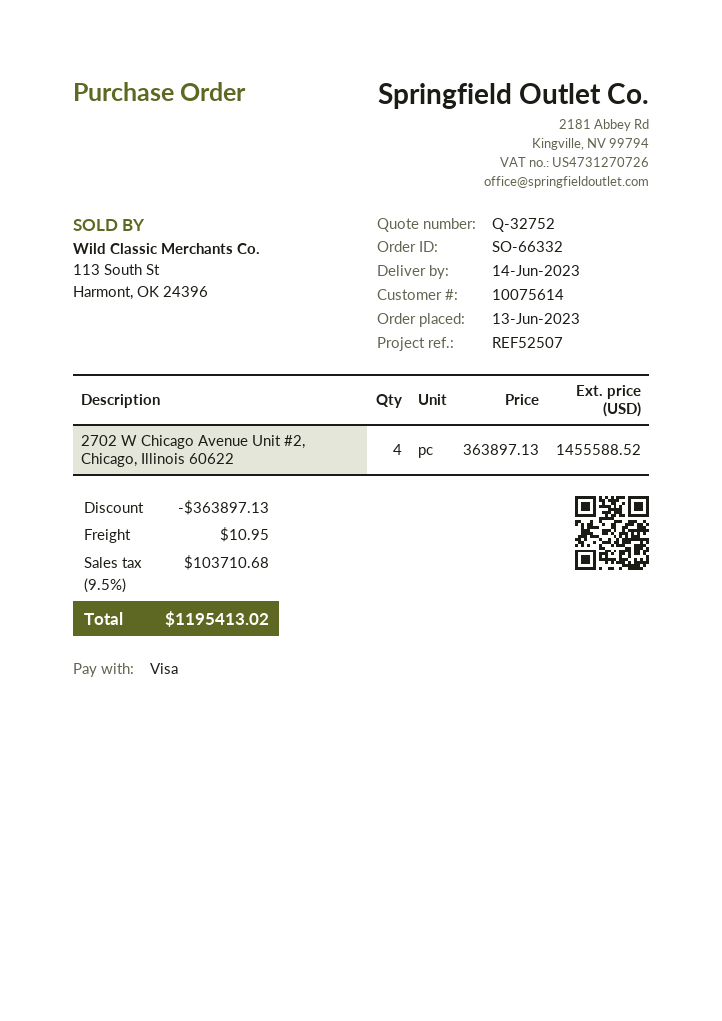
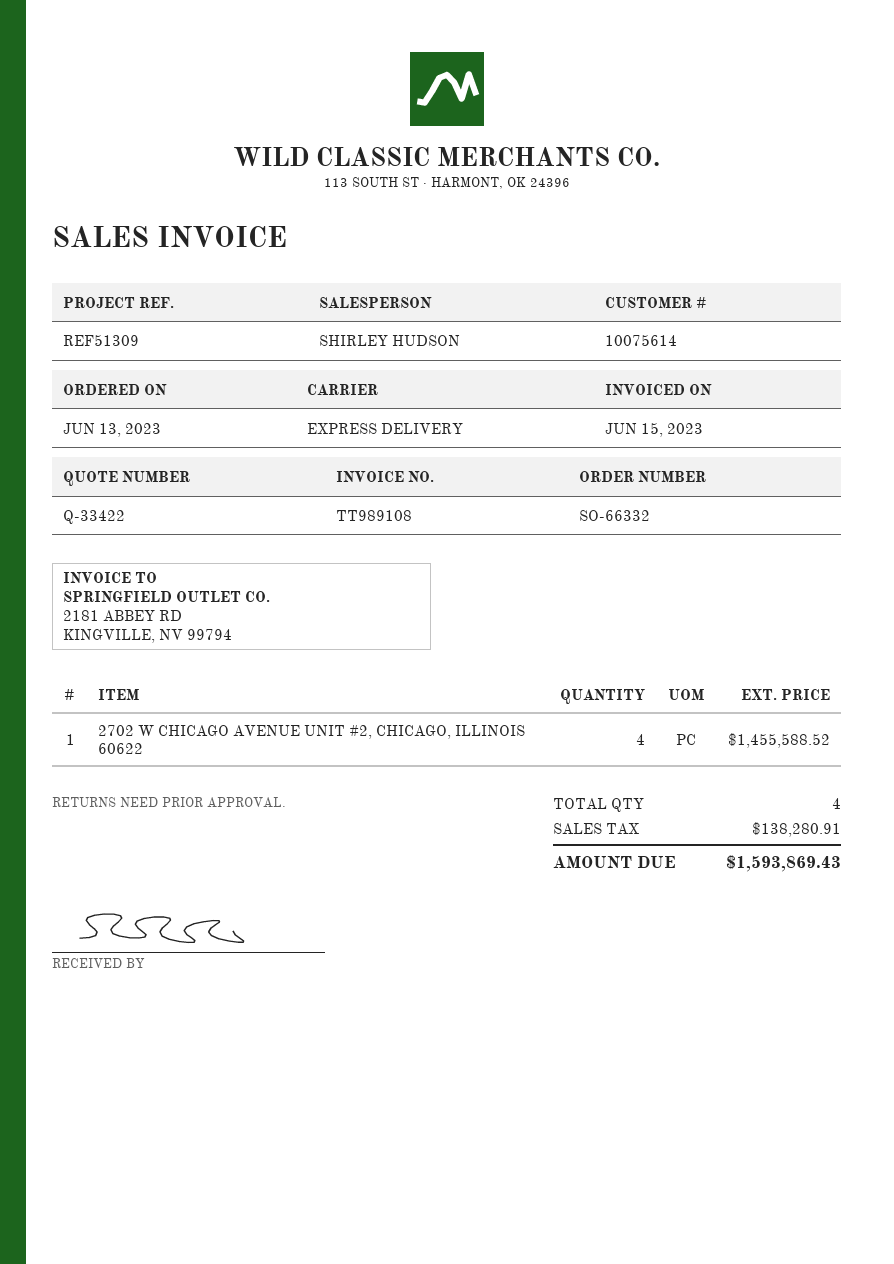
quote number: Q-32752 -> Q-33422
reference: REF52507 -> REF51309
discount: 363897.13 -> none
shipping: 10.95 -> none
tax: 103710.68 -> 138280.91
total: 1195413.02 -> 1593869.43

